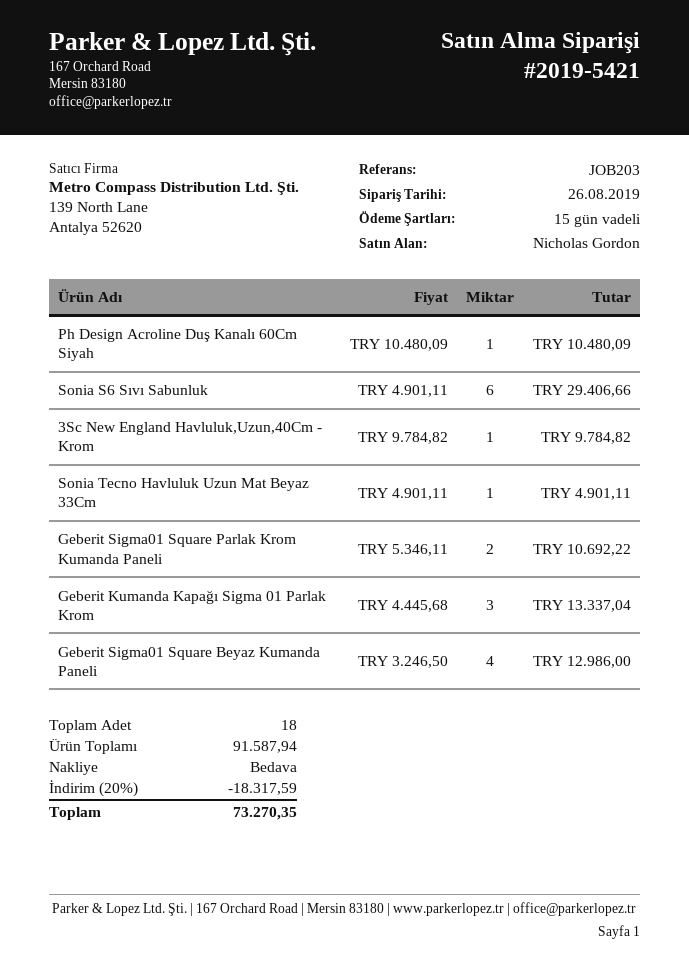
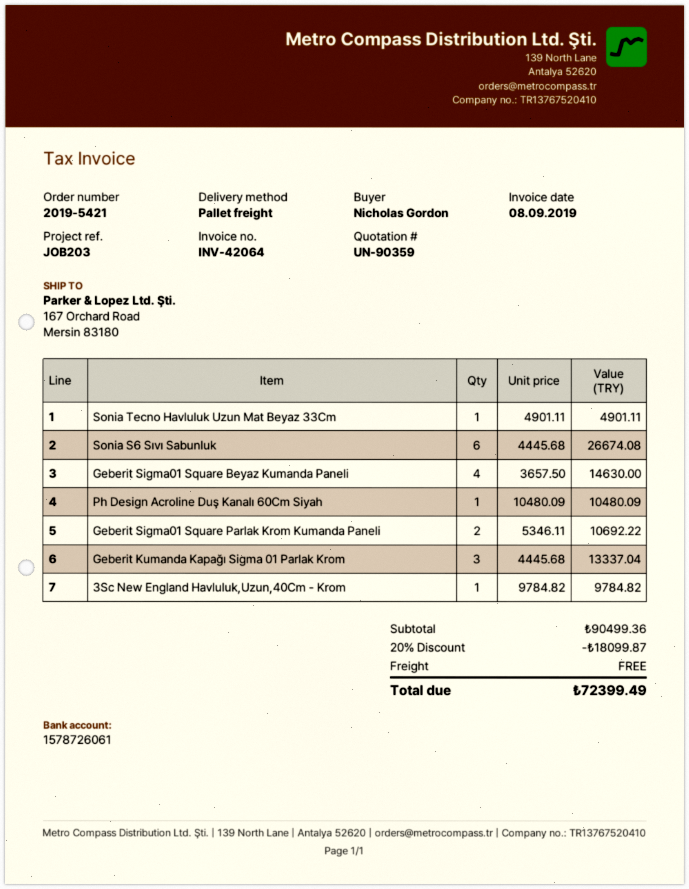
Sonia S6 Sıvı Sabunluk: 6 x 4901.11 = 29406.66 -> 6 x 4445.68 = 26674.08
Geberit Sigma01 Square Beyaz Kumanda Paneli: 4 x 3246.50 = 12986.00 -> 4 x 3657.50 = 14630.00
subtotal: 91587.94 -> 90499.36
discount: 20% = 18317.59 -> 20% = 18099.87
total: 73270.35 -> 72399.49

